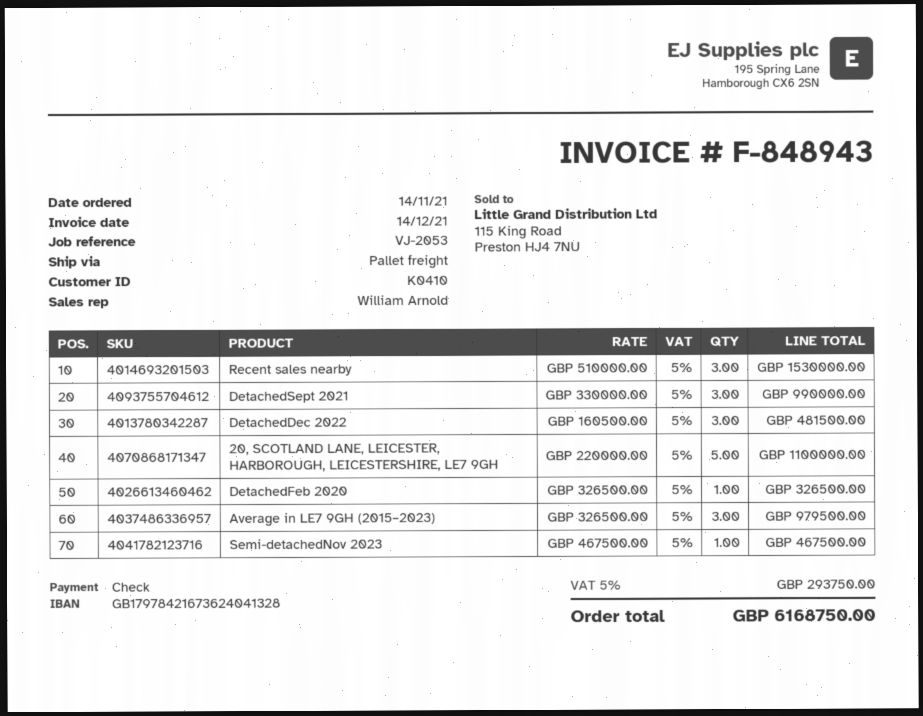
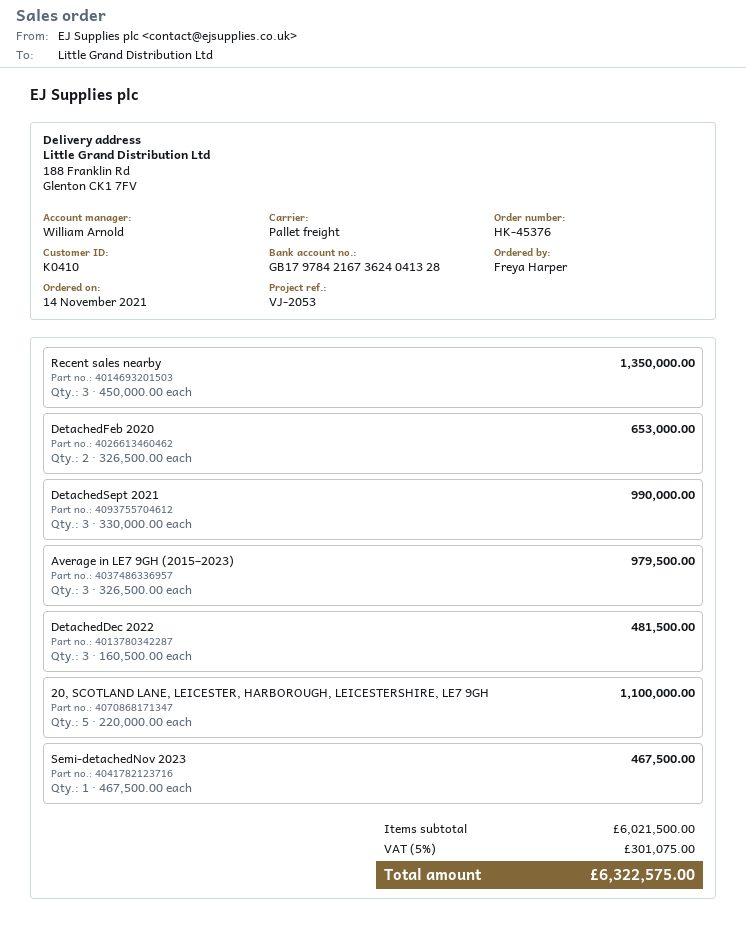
Recent sales nearby: 3 x 510000.00 = 1530000.00 -> 3 x 450000.00 = 1350000.00
DetachedFeb 2020: 1 x 326500.00 = 326500.00 -> 2 x 326500.00 = 653000.00
tax: 5% = 293750.00 -> 5% = 301075.00
total: 6168750.00 -> 6322575.00

